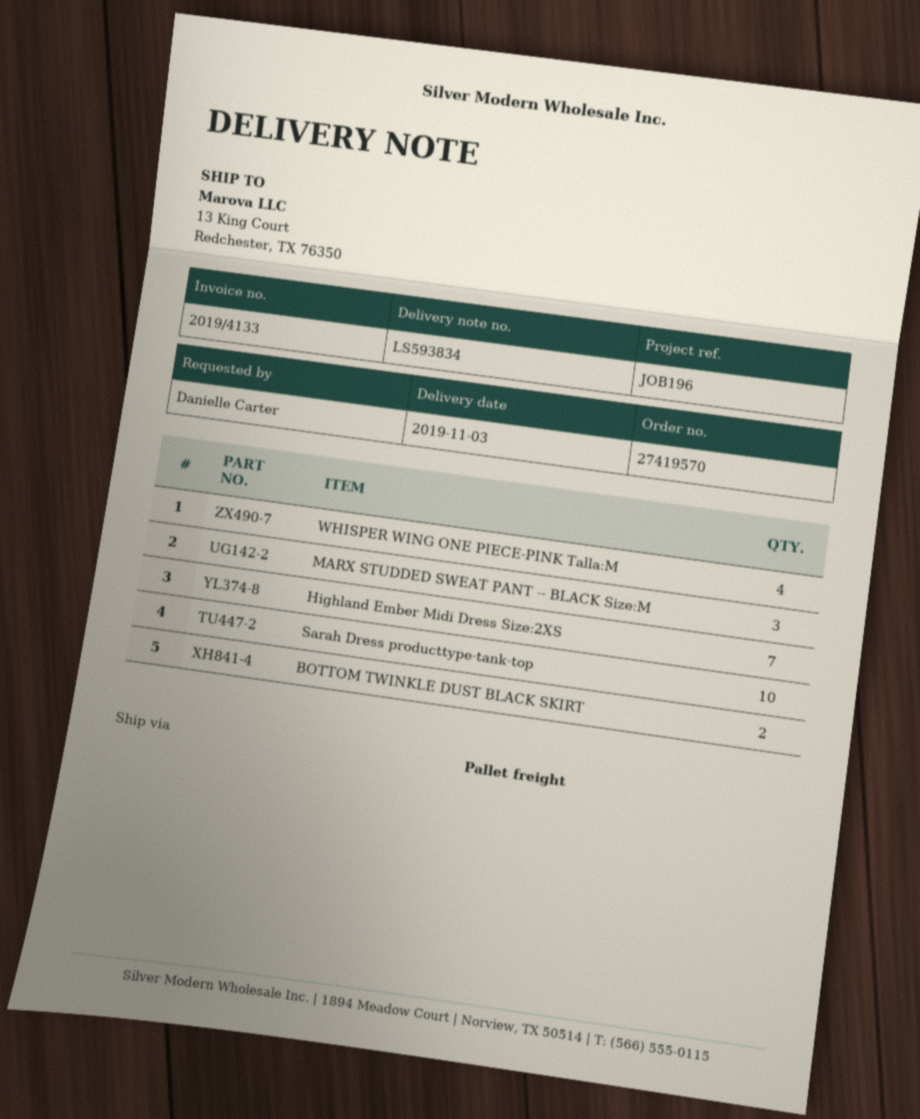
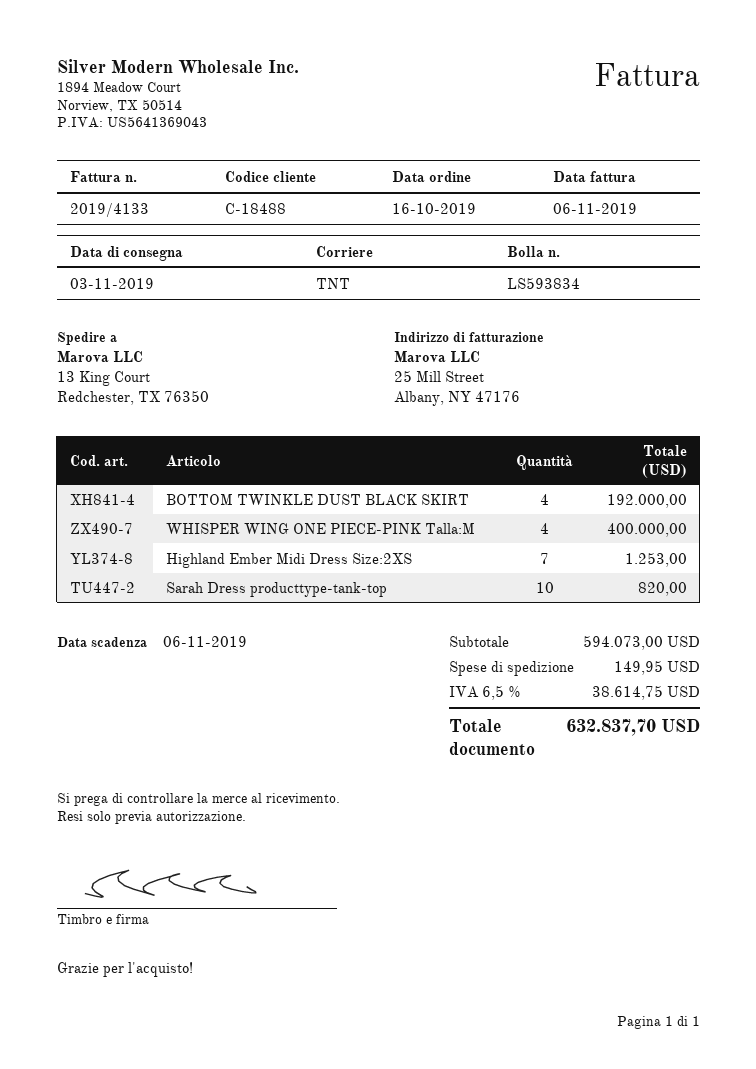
shipping method: pallet freight -> TNT
MARX STUDDED SWEAT PANT -- BLACK Size:M: 3 -> none
BOTTOM TWINKLE DUST BLACK SKIRT: 2 -> 4

